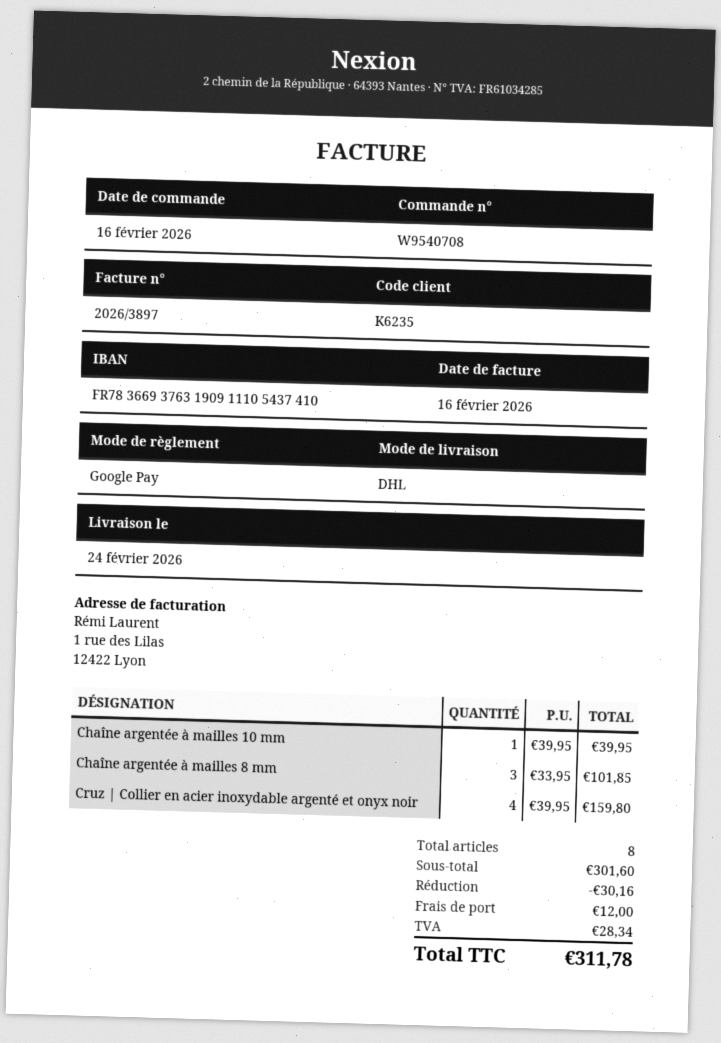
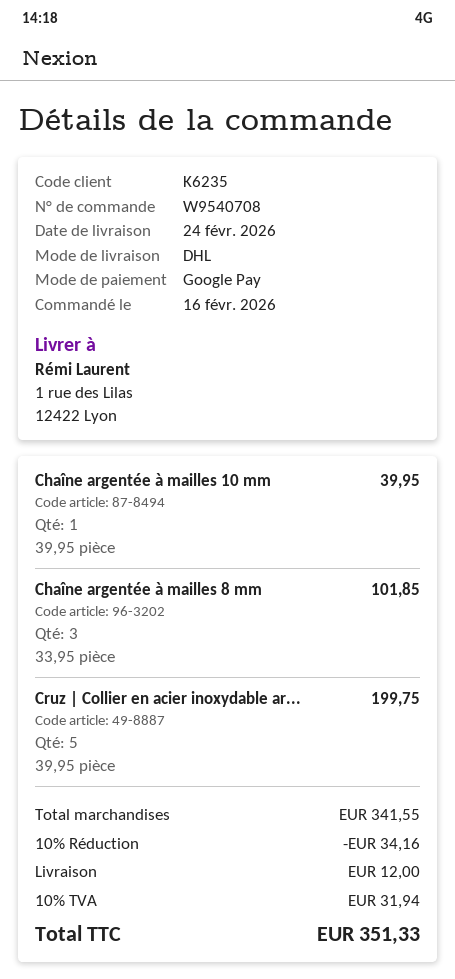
Cruz | Collier en acier inoxydable argenté et onyx noir: 4 x 39.95 = 159.80 -> 5 x 39.95 = 199.75
subtotal: 301.60 -> 341.55
discount: 30.16 -> 34.16
tax: 28.34 -> 31.94
total: 311.78 -> 351.33

